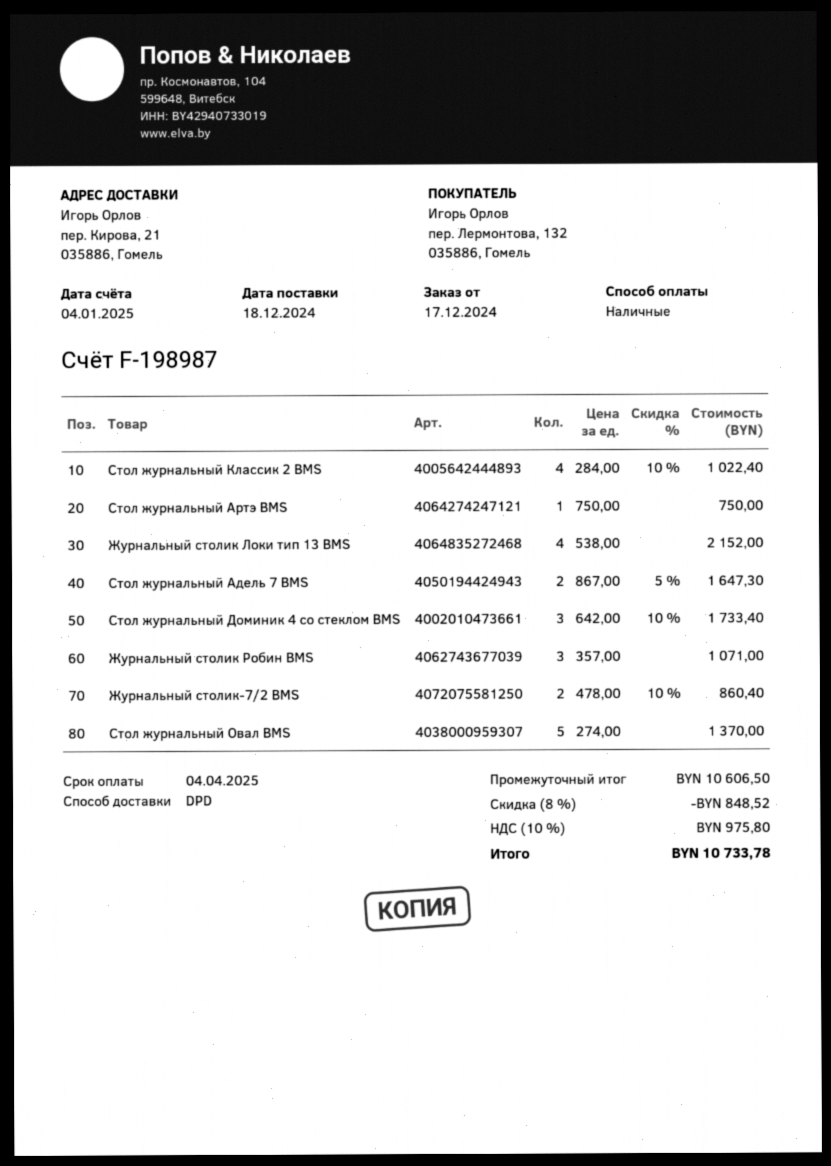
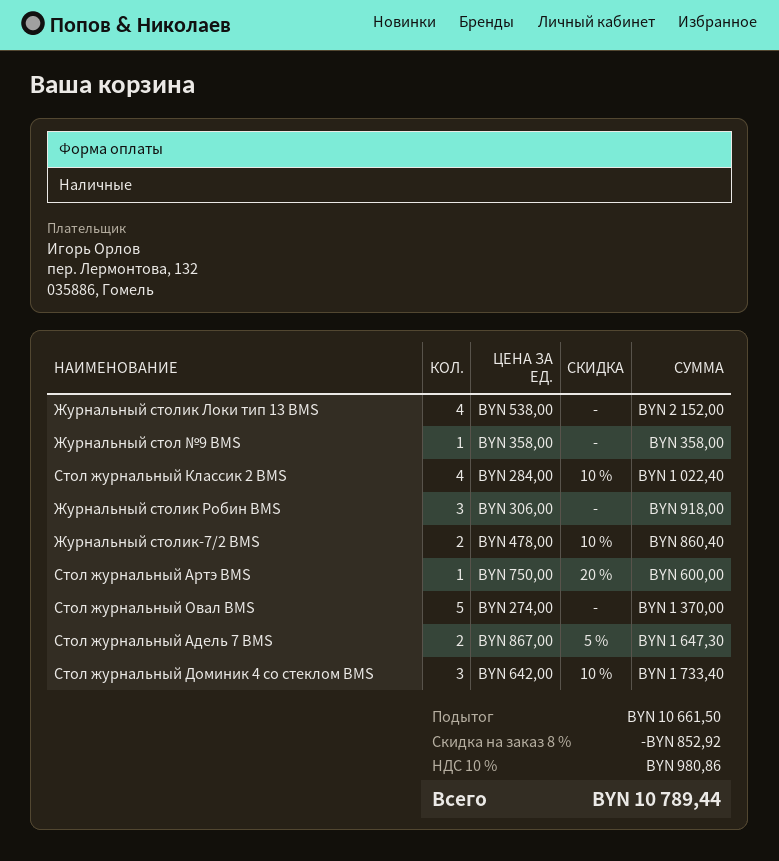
Стол журнальный Артэ BMS: 1 x 750.00 = 750.00 -> 1 x 750.00 - 20% = 600.00
Журнальный столик Робин BMS: 3 x 357.00 = 1071.00 -> 3 x 306.00 = 918.00
Журнальный стол №9 BMS: none -> 1 x 358.00 = 358.00
subtotal: 10606.50 -> 10661.50
discount: 8% = 848.52 -> 8% = 852.92
tax: 10% = 975.80 -> 10% = 980.86
total: 10733.78 -> 10789.44

